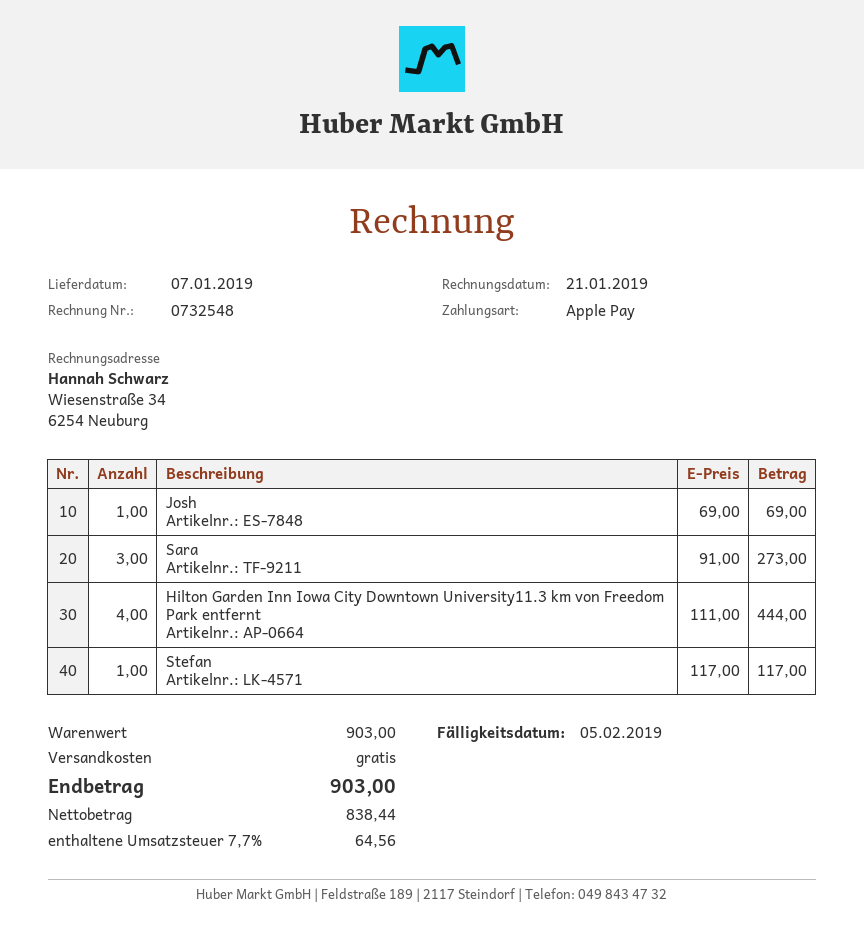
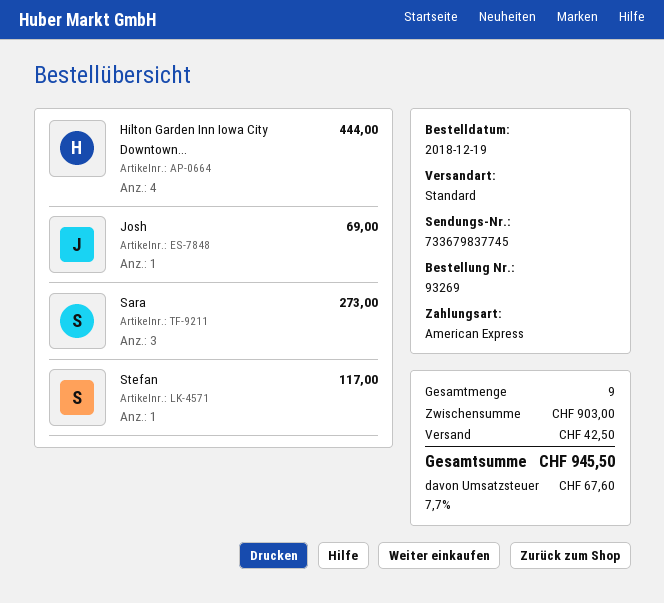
payment method: Apple Pay -> American Express
shipping: 0.00 -> 42.50
tax: 7.7% = 64.56 -> 7.7% = 67.60
total: 903.00 -> 945.50

